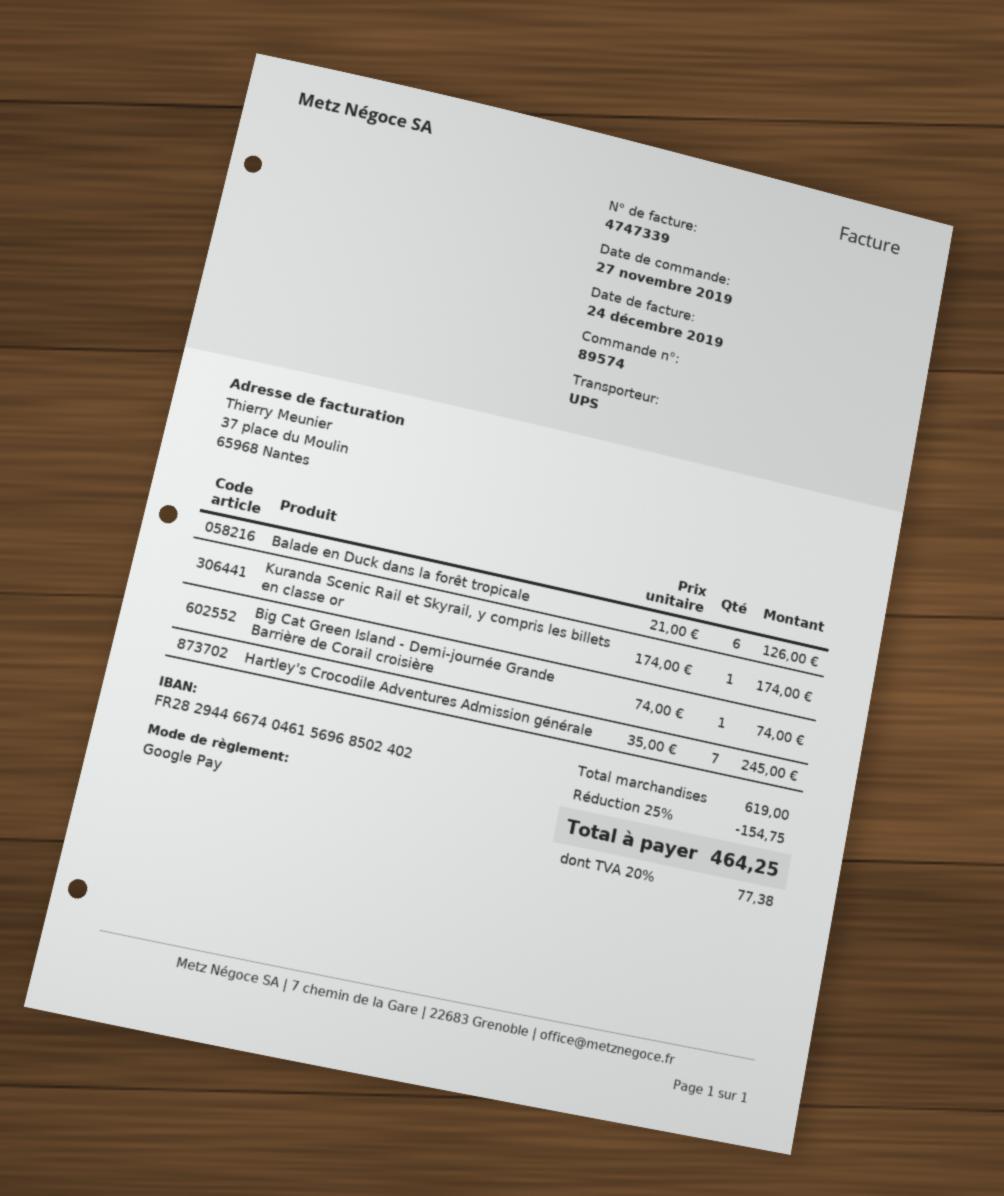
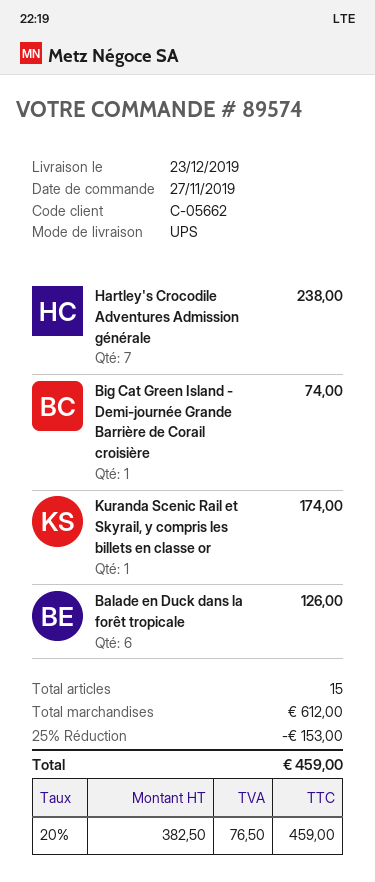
Hartley's Crocodile Adventures Admission générale: 7 for 245.00 -> 7 for 238.00
subtotal: 619.00 -> 612.00
discount: 25% = 154.75 -> 25% = 153.00
tax: 20% = 77.38 -> 20% = 76.50
total: 464.25 -> 459.00

